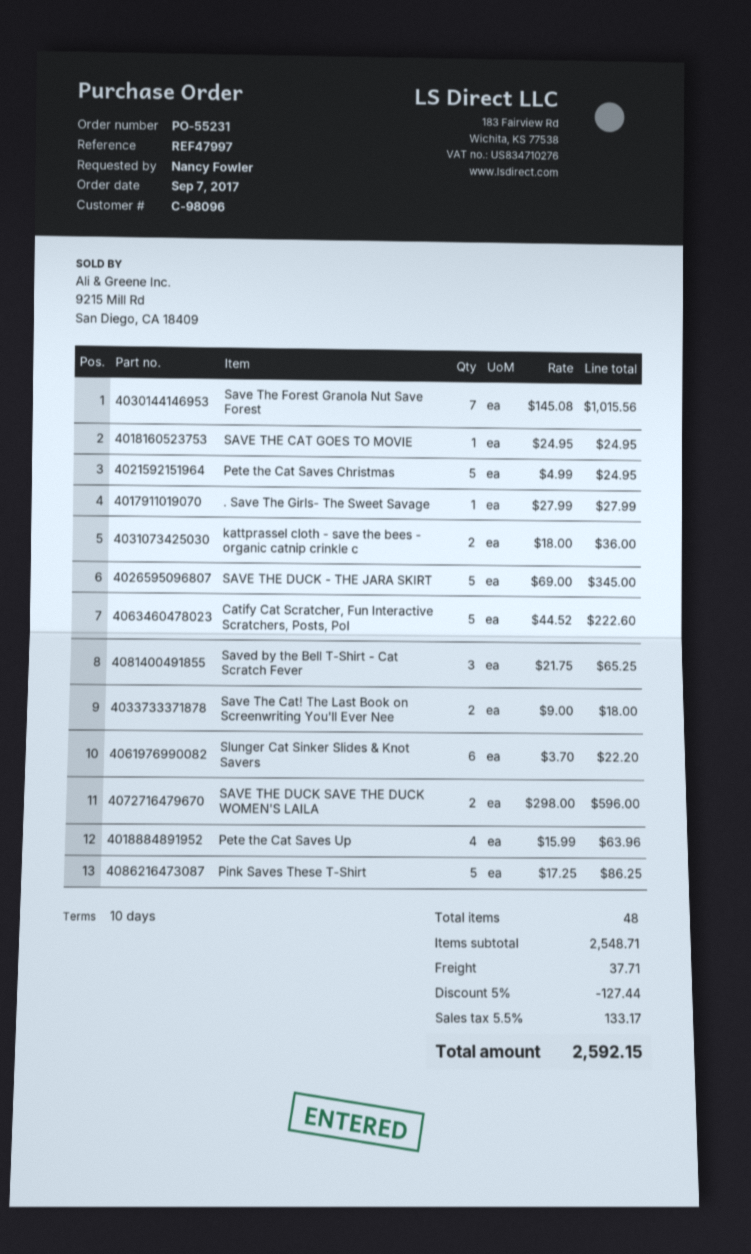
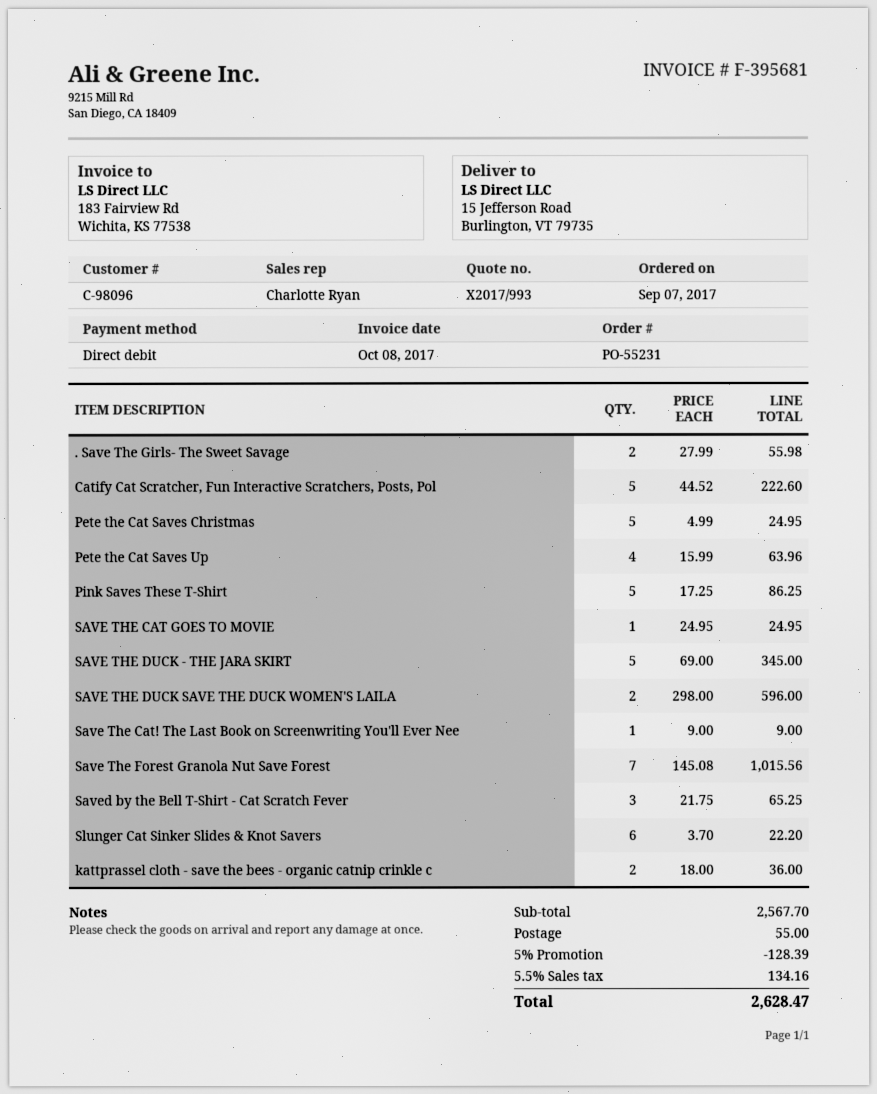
. Save The Girls- The Sweet Savage: 1 x 27.99 = 27.99 -> 2 x 27.99 = 55.98
Save The Cat! The Last Book on Screenwriting You'll Ever Nee: 2 x 9.00 = 18.00 -> 1 x 9.00 = 9.00
subtotal: 2548.71 -> 2567.70
discount: 5% = 127.44 -> 5% = 128.39
shipping: 37.71 -> 55.00
tax: 5.5% = 133.17 -> 5.5% = 134.16
total: 2592.15 -> 2628.47

